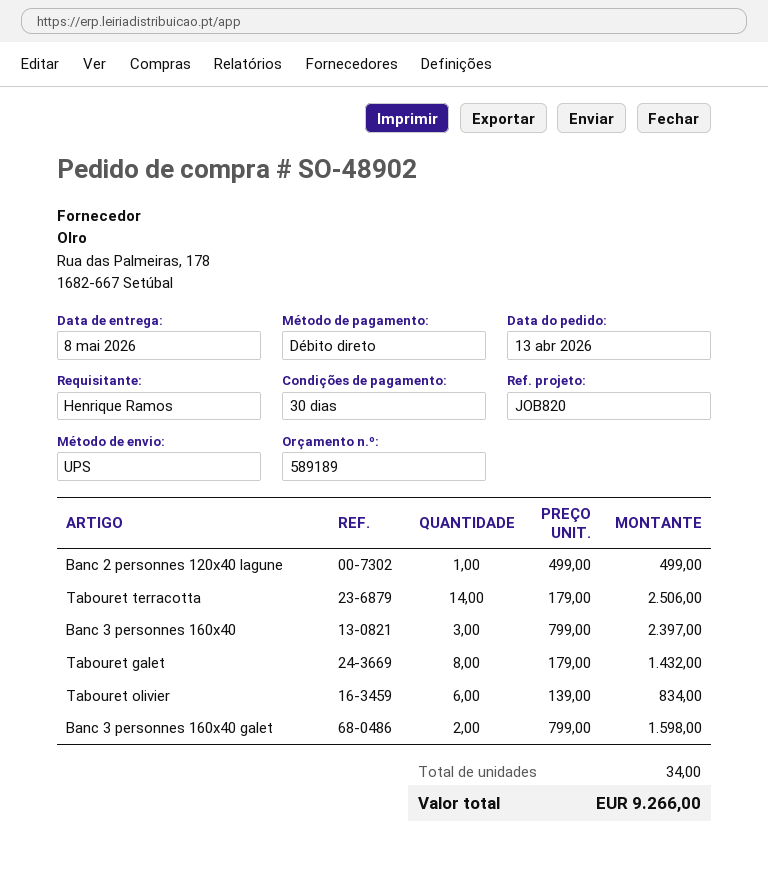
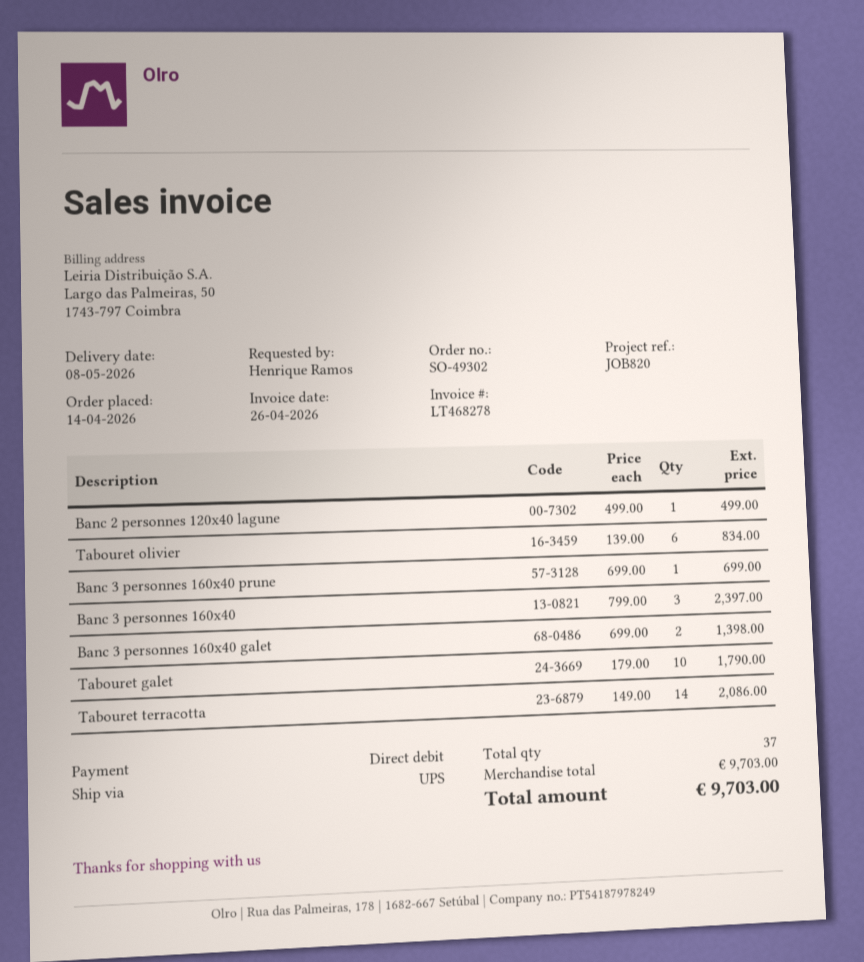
order number: SO-48902 -> SO-49302
order date: 2026-04-13 -> 2026-04-14
Tabouret terracotta: 14 x 179.00 = 2506.00 -> 14 x 149.00 = 2086.00
Tabouret galet: 8 x 179.00 = 1432.00 -> 10 x 179.00 = 1790.00
Banc 3 personnes 160x40 galet: 2 x 799.00 = 1598.00 -> 2 x 699.00 = 1398.00
Banc 3 personnes 160x40 prune: none -> 1 x 699.00 = 699.00
total quantity: 34 -> 37
total: 9266.00 -> 9703.00

